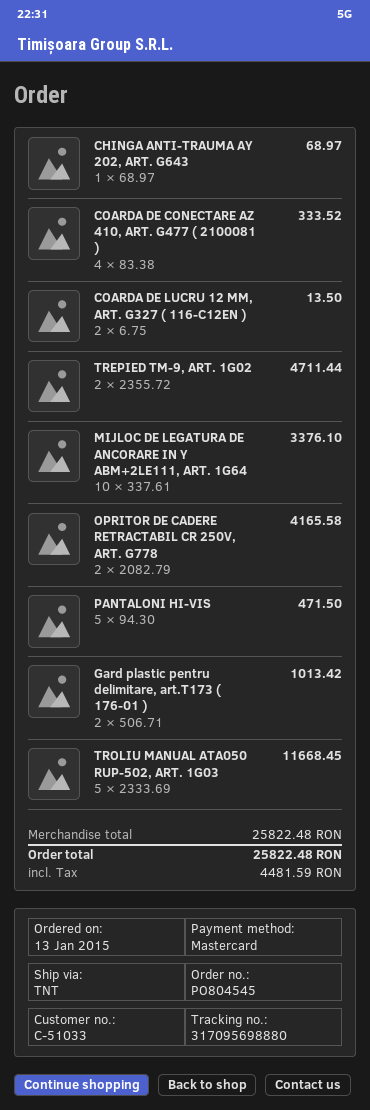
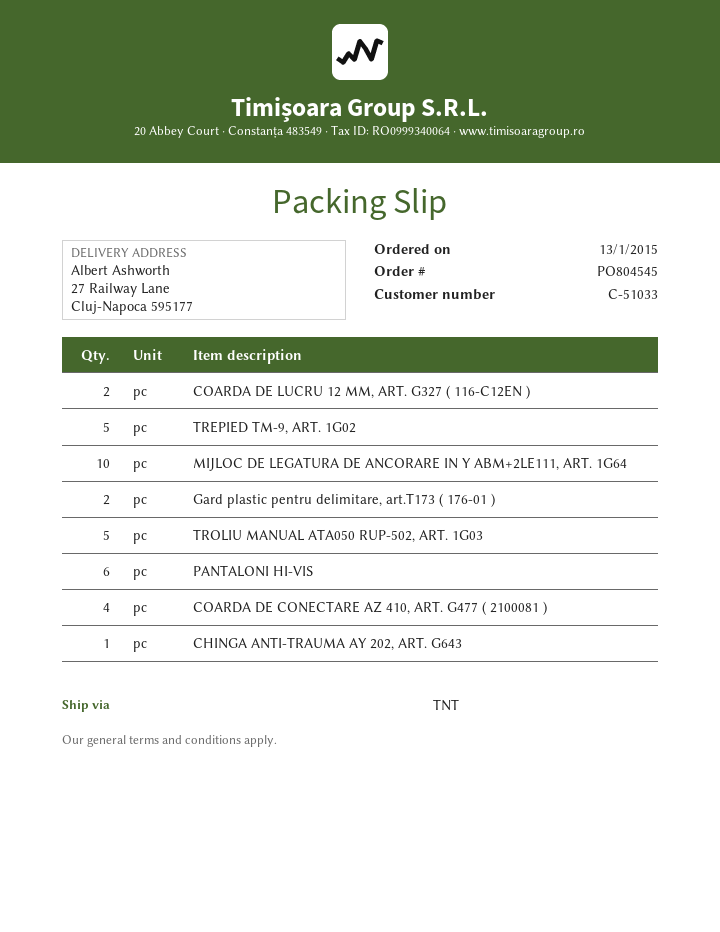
TREPIED TM-9, ART. 1G02: 2 -> 5
OPRITOR DE CADERE RETRACTABIL CR 250V, ART. G778: 2 -> none
PANTALONI HI-VIS: 5 -> 6

